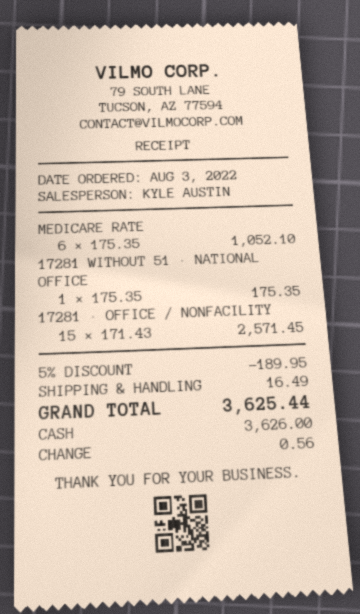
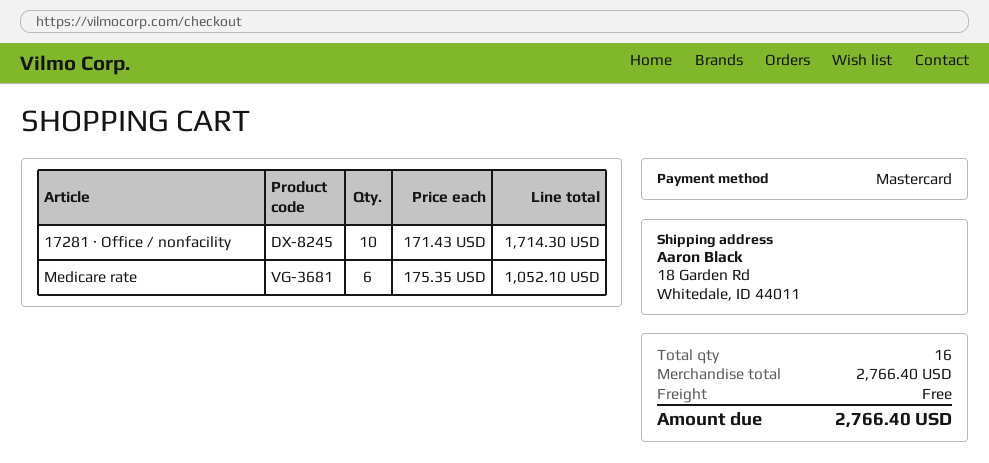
payment method: cash -> Mastercard
17281 WITHOUT 51 · NATIONAL OFFICE: 1 x 175.35 = 175.35 -> none
17281 · OFFICE / NONFACILITY: 15 x 171.43 = 2571.45 -> 10 x 171.43 = 1714.30
discount: 5% = 189.95 -> none
shipping: 16.49 -> 0.00
total: 3625.44 -> 2766.40

